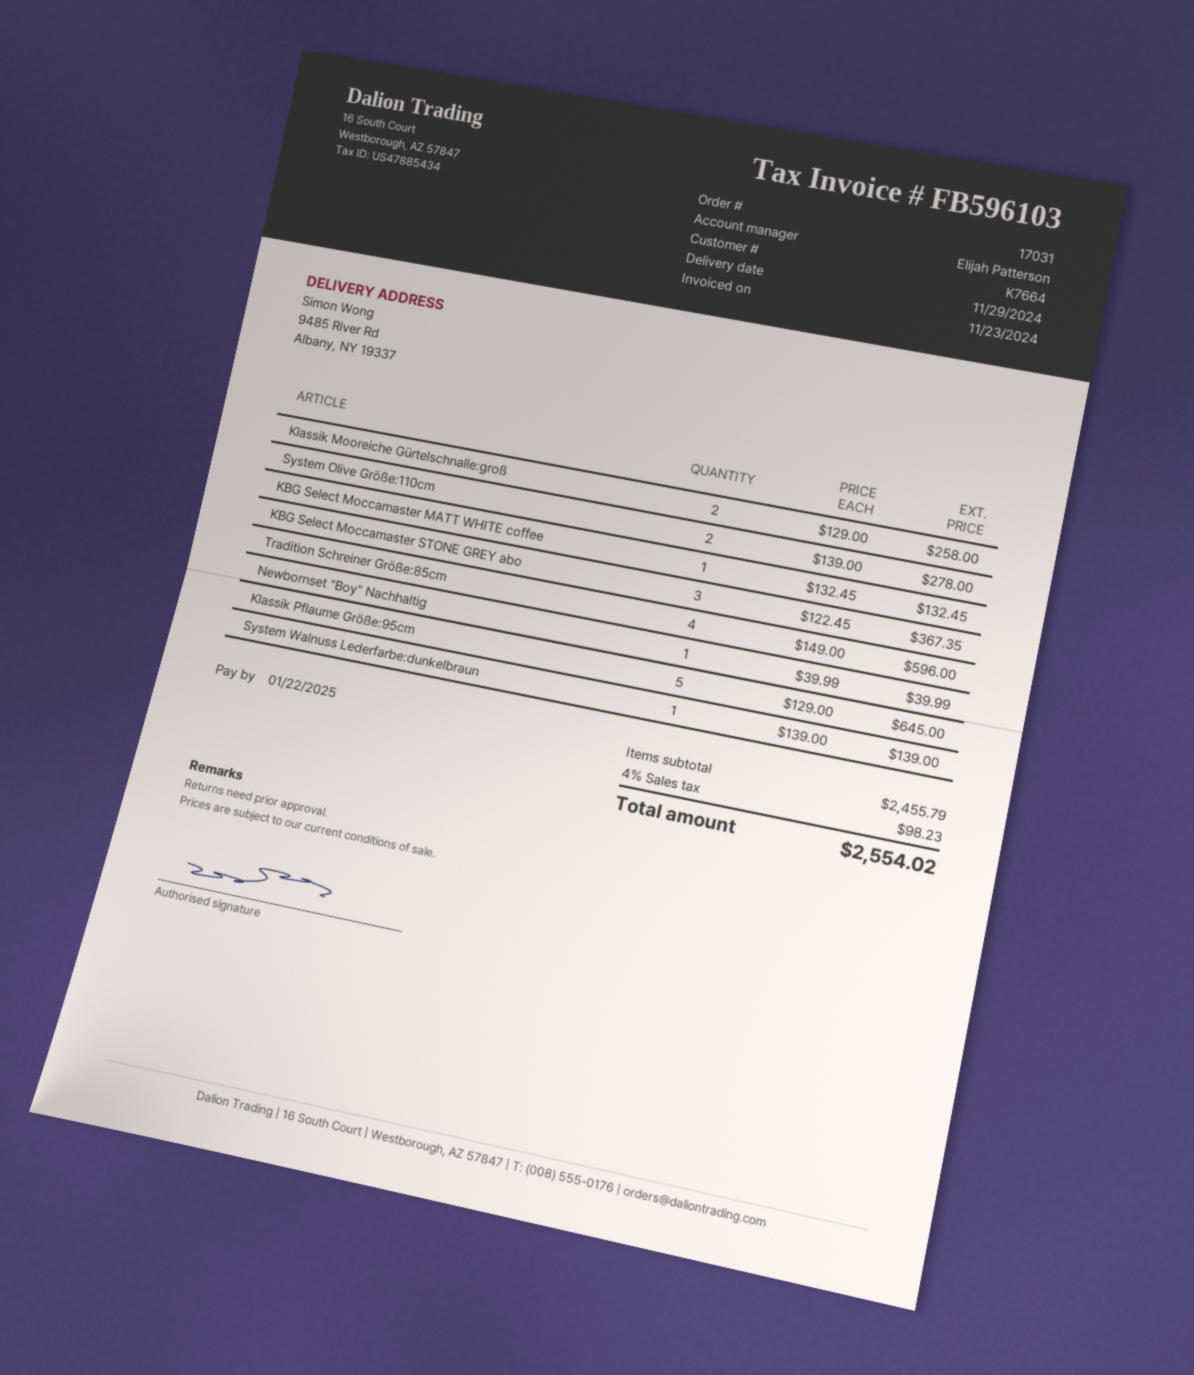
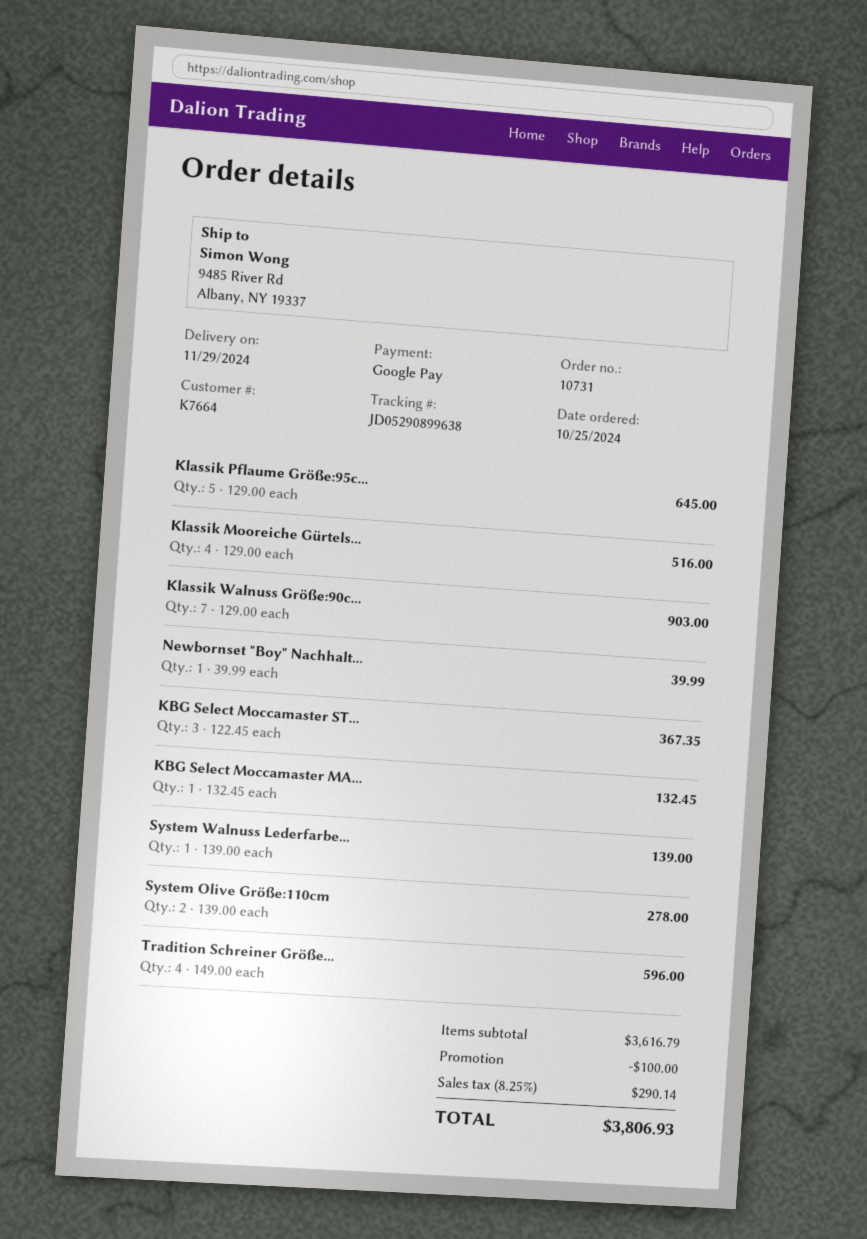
order number: 17031 -> 10731
Klassik Mooreiche Gürtelschnalle:groß: 2 x 129.00 = 258.00 -> 4 x 129.00 = 516.00
Klassik Walnuss Größe:90c...: none -> 7 x 129.00 = 903.00
subtotal: 2455.79 -> 3616.79
discount: none -> 100.00
tax: 4% = 98.23 -> 8.25% = 290.14
total: 2554.02 -> 3806.93

